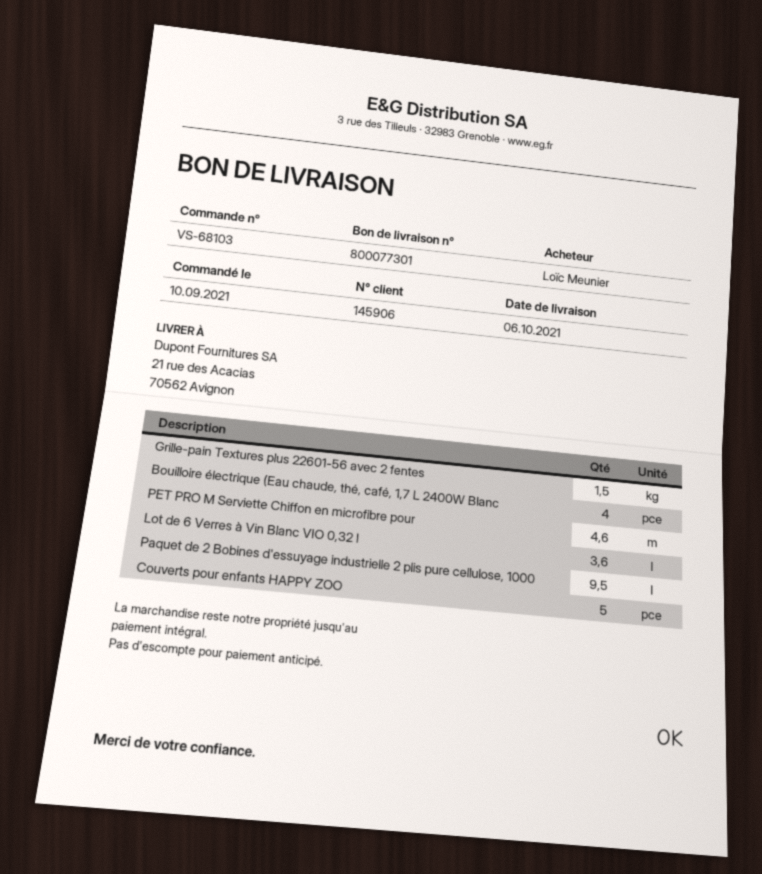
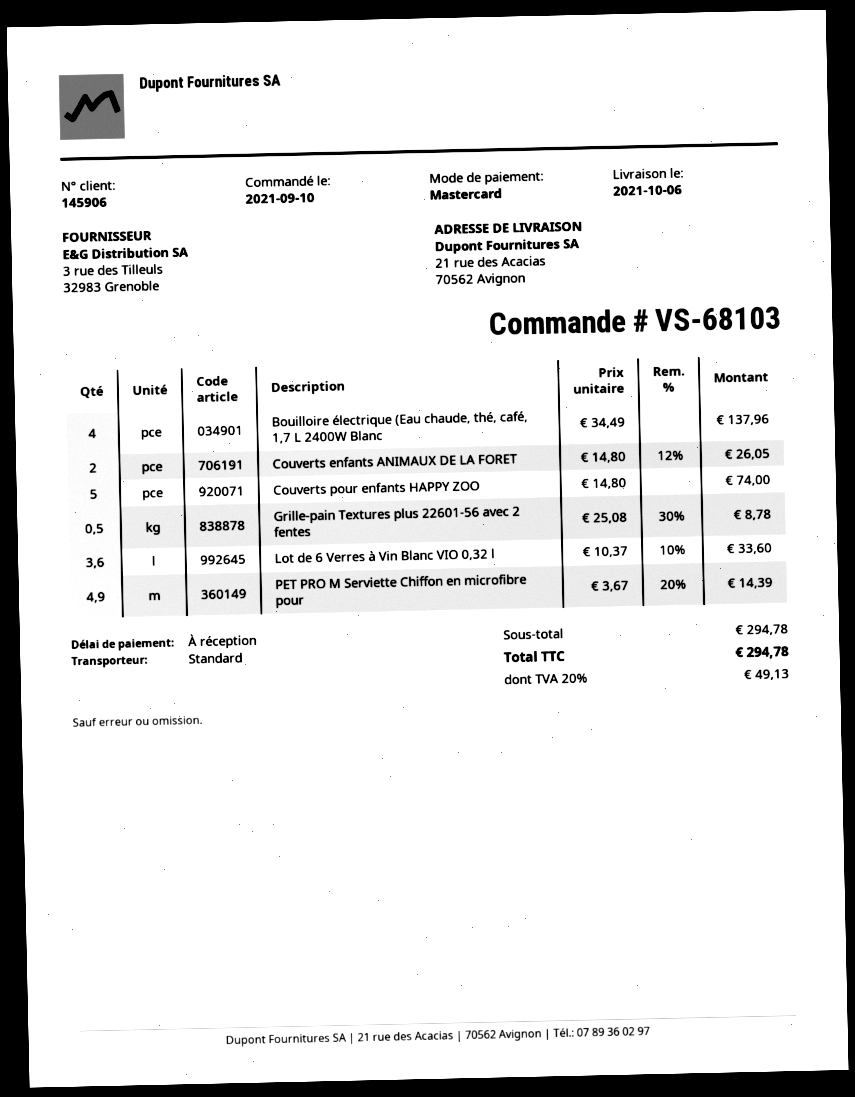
Grille-pain Textures plus 22601-56 avec 2 fentes: 1.5 -> 0.5
PET PRO M Serviette Chiffon en microfibre pour: 4.6 -> 4.9
Paquet de 2 Bobines d'essuyage industrielle 2 plis pure cellulose, 1000: 9.5 -> none
Couverts enfants ANIMAUX DE LA FORET: none -> 2

